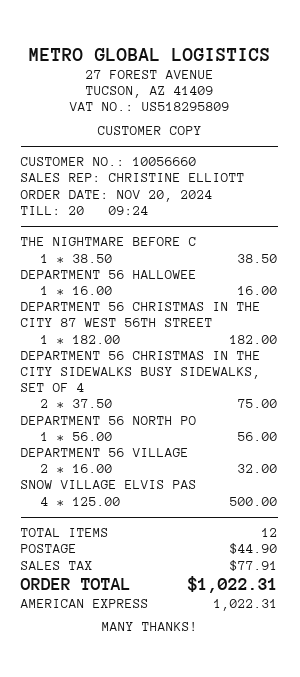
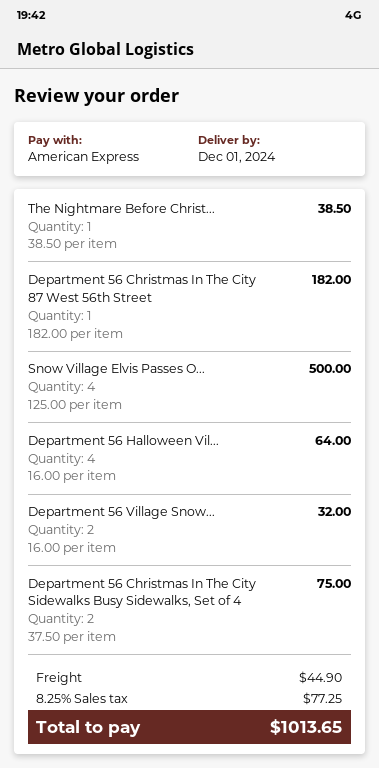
DEPARTMENT 56 HALLOWEE: 1 x 16.00 = 16.00 -> 4 x 16.00 = 64.00
DEPARTMENT 56 NORTH PO: 1 x 56.00 = 56.00 -> none
tax: 77.91 -> 77.25
total: 1022.31 -> 1013.65

